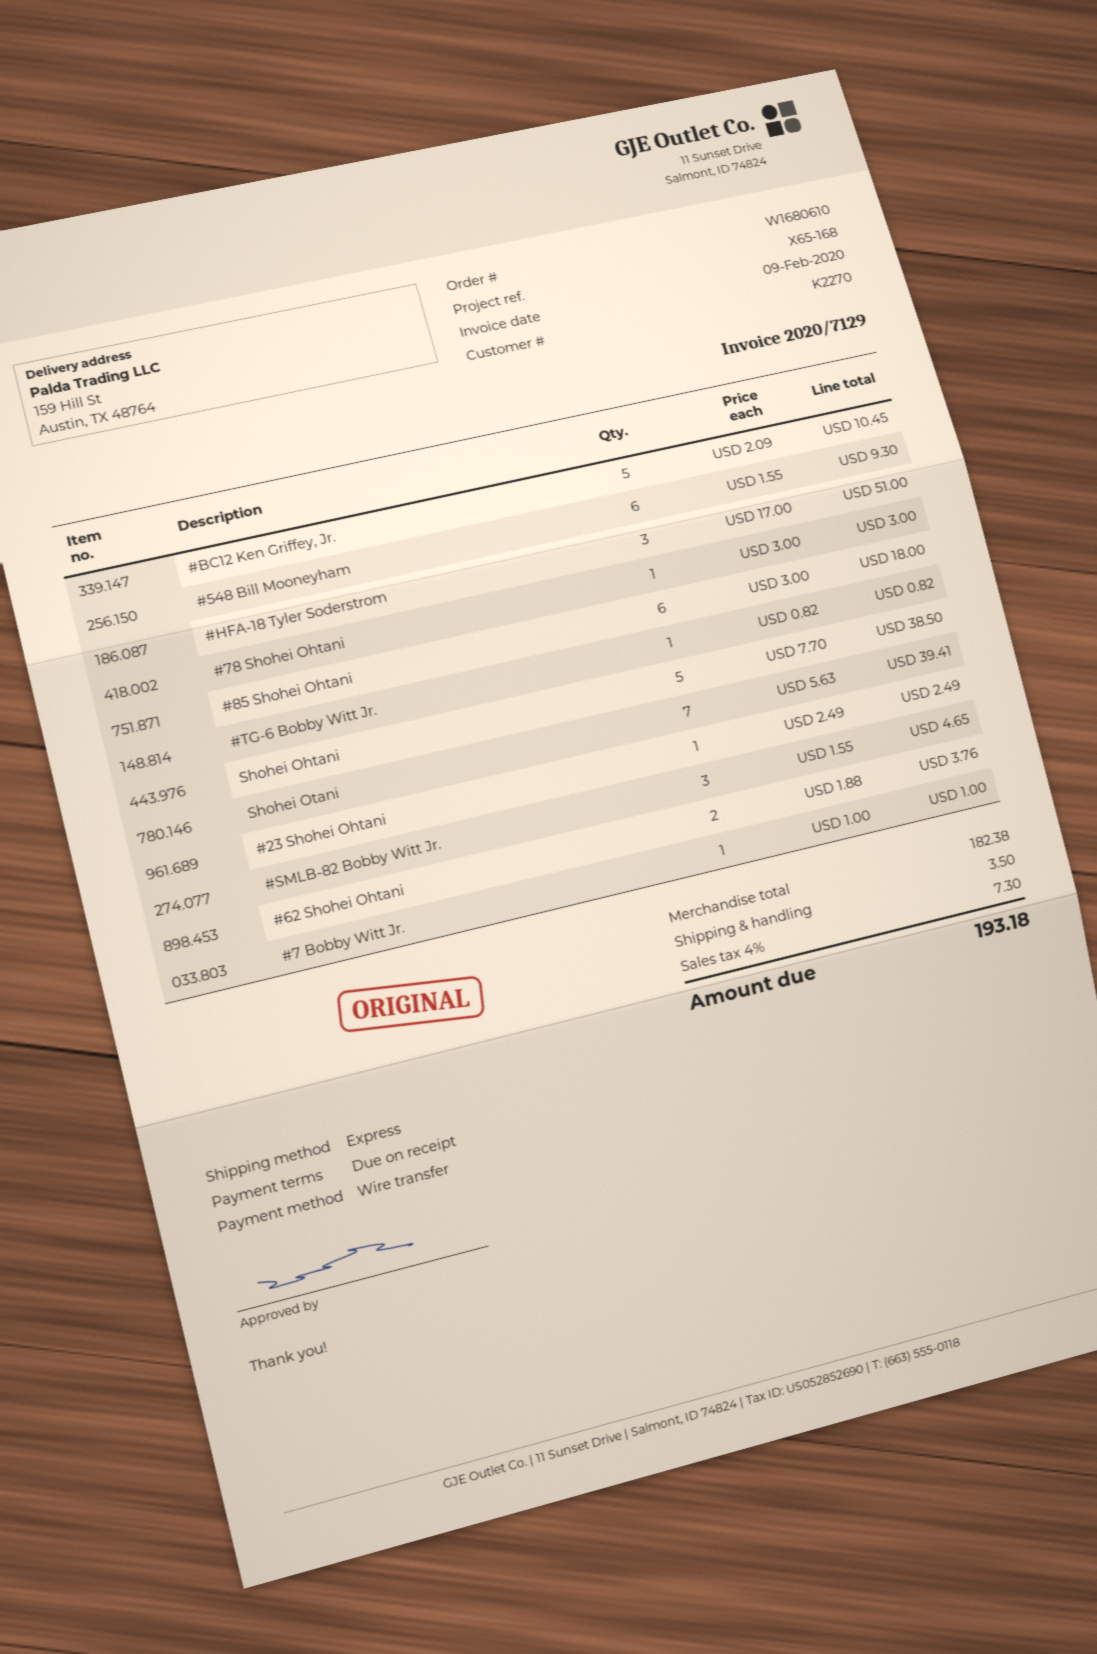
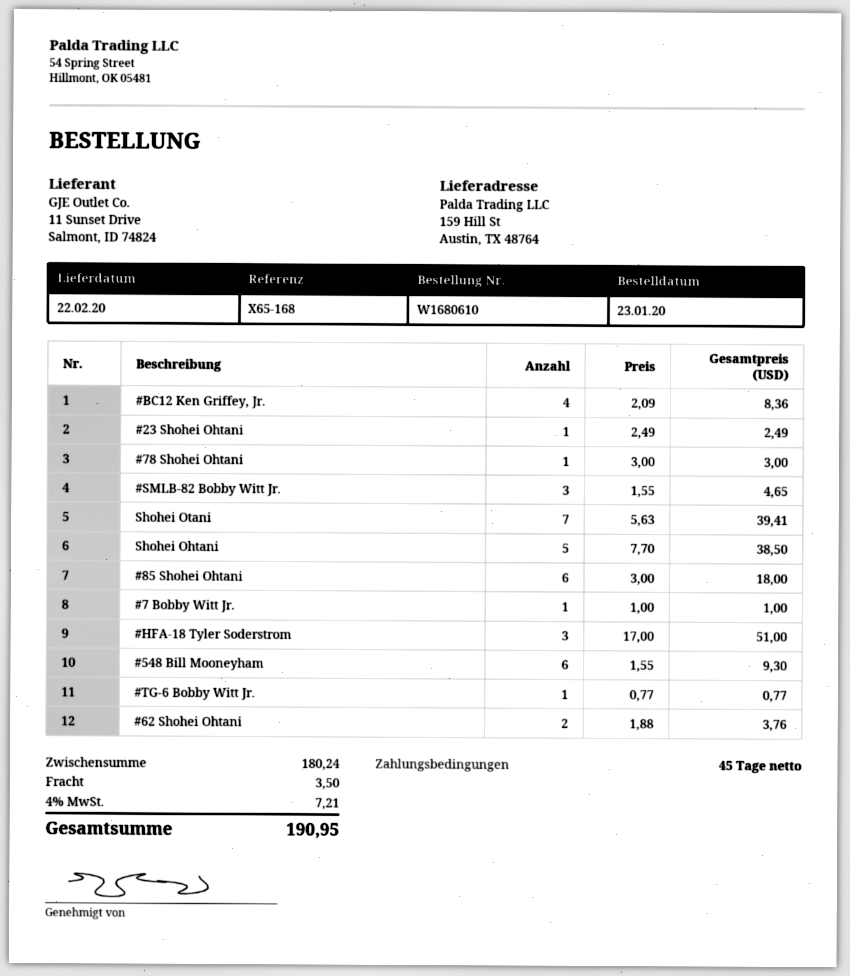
payment terms: on receipt -> 45 days
#BC12 Ken Griffey, Jr.: 5 x 2.09 = 10.45 -> 4 x 2.09 = 8.36
#TG-6 Bobby Witt Jr.: 1 x 0.82 = 0.82 -> 1 x 0.77 = 0.77
subtotal: 182.38 -> 180.24
tax: 4% = 7.30 -> 4% = 7.21
total: 193.18 -> 190.95

